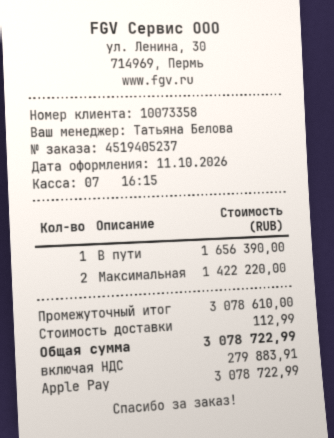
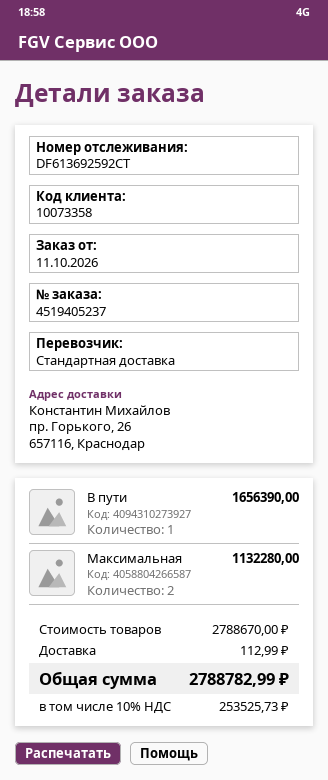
Максимальная: 2 for 1422220.00 -> 2 for 1132280.00
subtotal: 3078610.00 -> 2788670.00
tax: 279883.91 -> 253525.73
total: 3078722.99 -> 2788782.99

